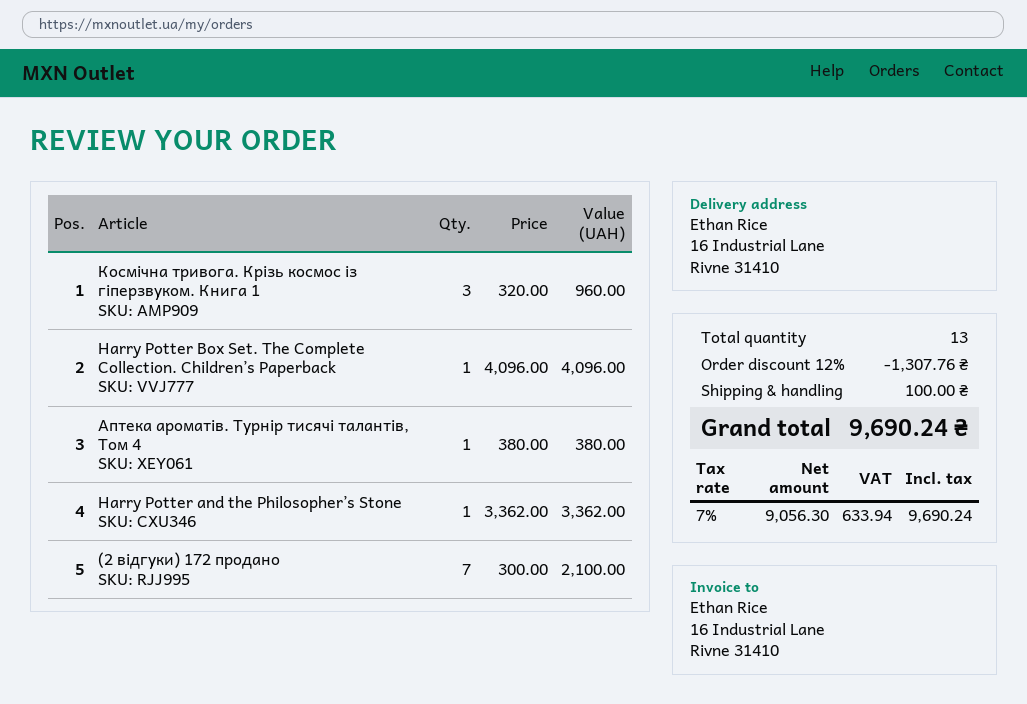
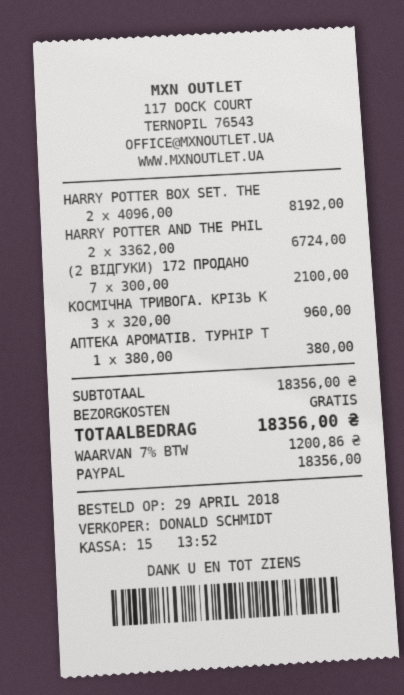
Harry Potter Box Set. The Complete Collection. Children’s Paperback: 1 x 4096.00 = 4096.00 -> 2 x 4096.00 = 8192.00
Harry Potter and the Philosopher’s Stone: 1 x 3362.00 = 3362.00 -> 2 x 3362.00 = 6724.00
discount: 12% = 1307.76 -> none
shipping: 100.00 -> 0.00
tax: 7% = 633.94 -> 7% = 1200.86
total: 9690.24 -> 18356.00

